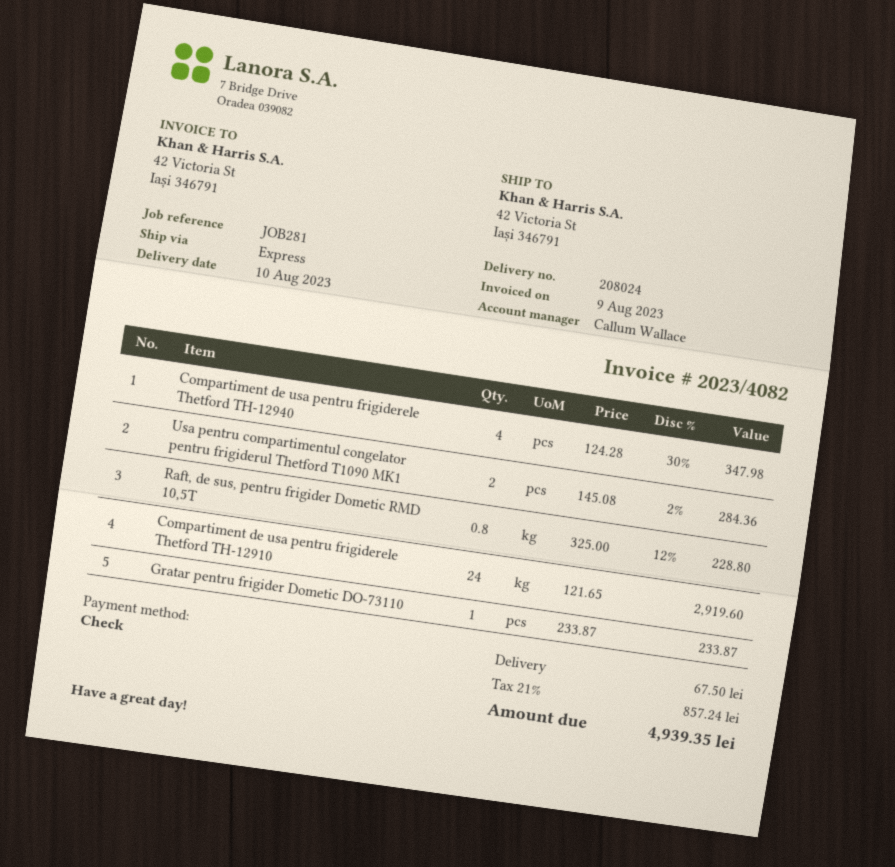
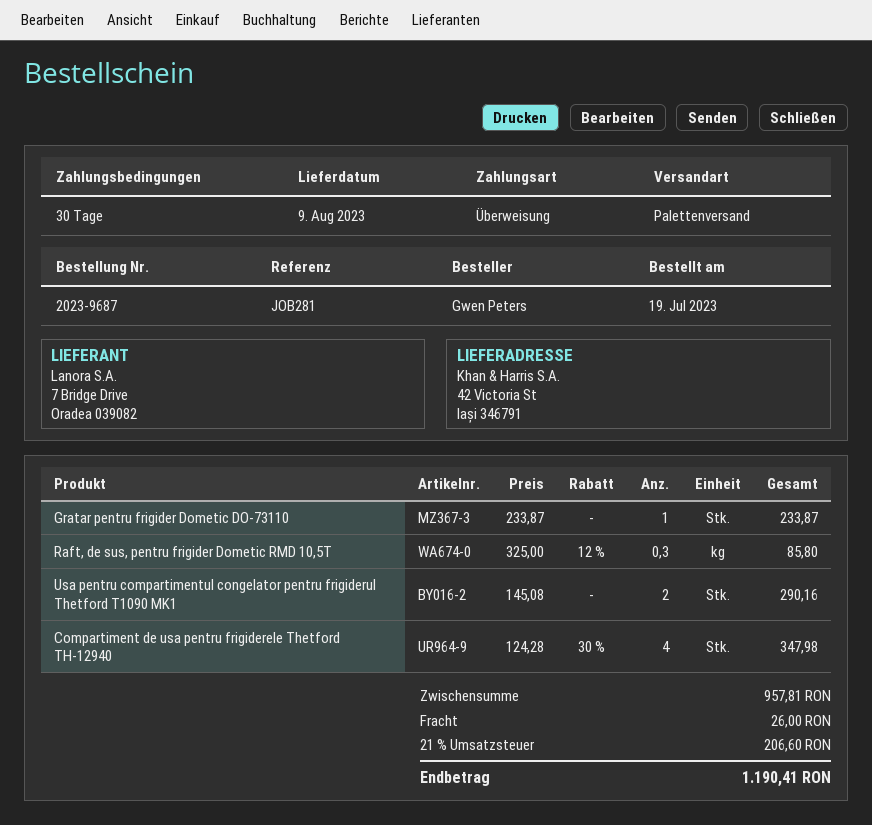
delivery date: 2023-08-10 -> 2023-08-09
payment method: cheque -> bank transfer
shipping method: express -> pallet freight
Usa pentru compartimentul congelator pentru frigiderul Thetford T1090 MK1: 2 x 145.08 - 2% = 284.36 -> 2 x 145.08 = 290.16
Raft, de sus, pentru frigider Dometic RMD 10,5T: 0.8 x 325.00 - 12% = 228.80 -> 0.3 x 325.00 - 12% = 85.80
Compartiment de usa pentru frigiderele Thetford TH-12910: 24 x 121.65 = 2919.60 -> none
shipping: 67.50 -> 26.00
tax: 21% = 857.24 -> 21% = 206.60
total: 4939.35 -> 1190.41

